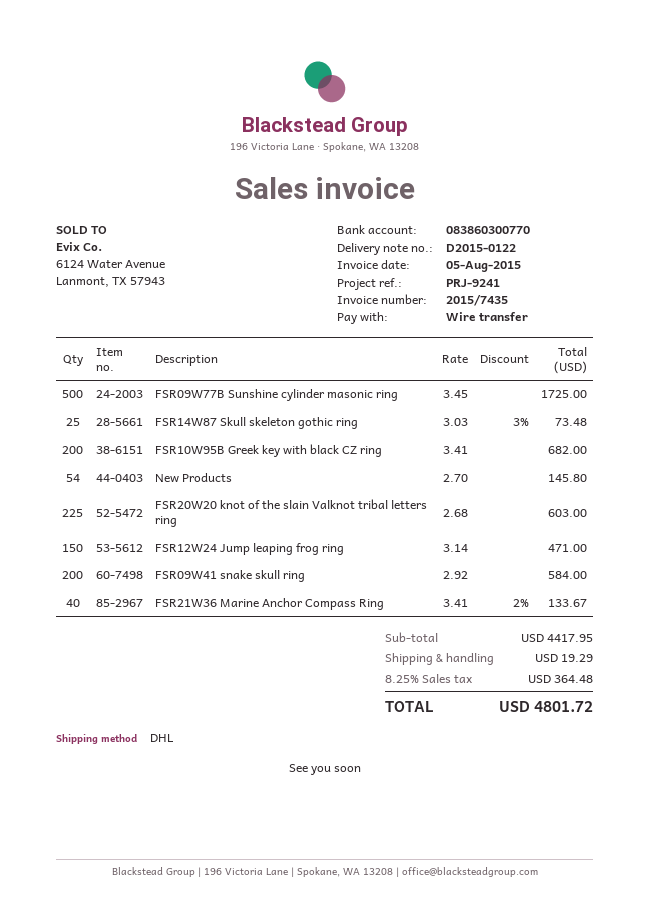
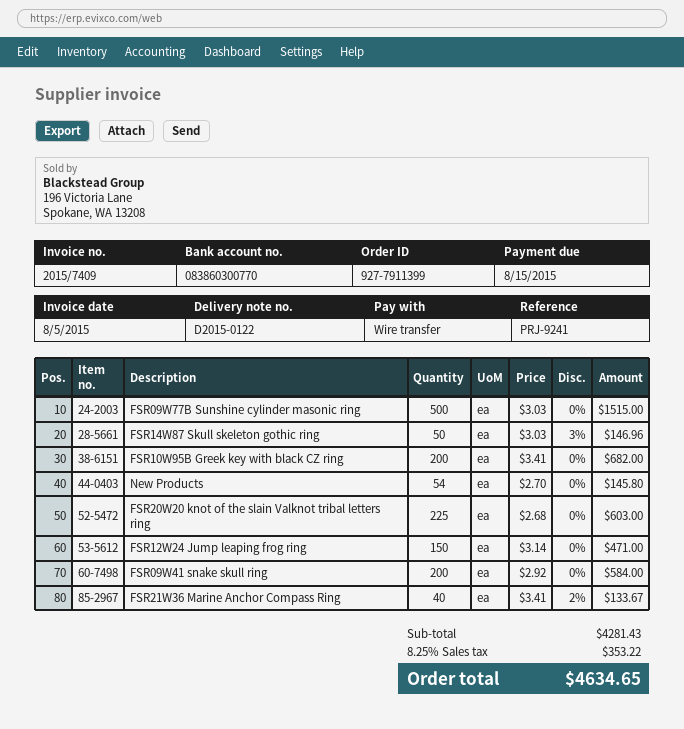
invoice number: 2015/7435 -> 2015/7409
FSR09W77B Sunshine cylinder masonic ring: 500 x 3.45 = 1725.00 -> 500 x 3.03 = 1515.00
FSR14W87 Skull skeleton gothic ring: 25 x 3.03 - 3% = 73.48 -> 50 x 3.03 - 3% = 146.96
subtotal: 4417.95 -> 4281.43
shipping: 19.29 -> none
tax: 8.25% = 364.48 -> 8.25% = 353.22
total: 4801.72 -> 4634.65

